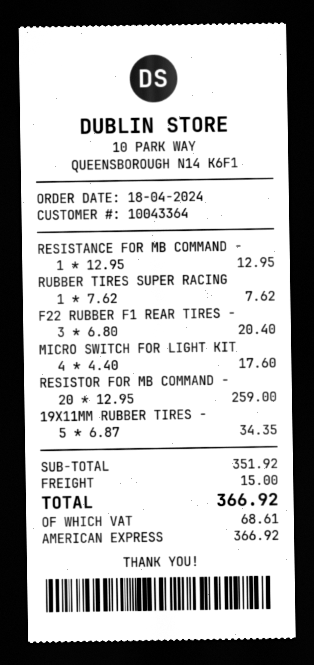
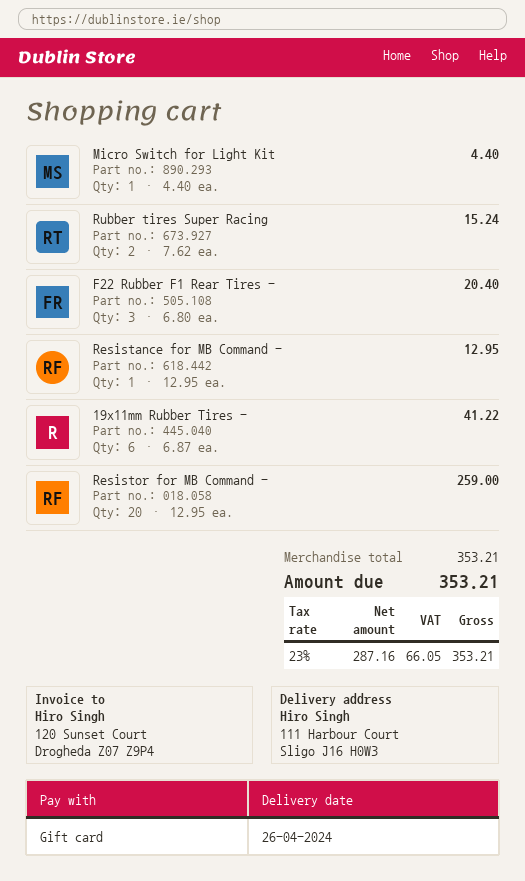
payment method: American Express -> gift card
RUBBER TIRES SUPER RACING: 1 x 7.62 = 7.62 -> 2 x 7.62 = 15.24
MICRO SWITCH FOR LIGHT KIT: 4 x 4.40 = 17.60 -> 1 x 4.40 = 4.40
19X11MM RUBBER TIRES -: 5 x 6.87 = 34.35 -> 6 x 6.87 = 41.22
subtotal: 351.92 -> 353.21
shipping: 15.00 -> none
tax: 68.61 -> 66.05
total: 366.92 -> 353.21

